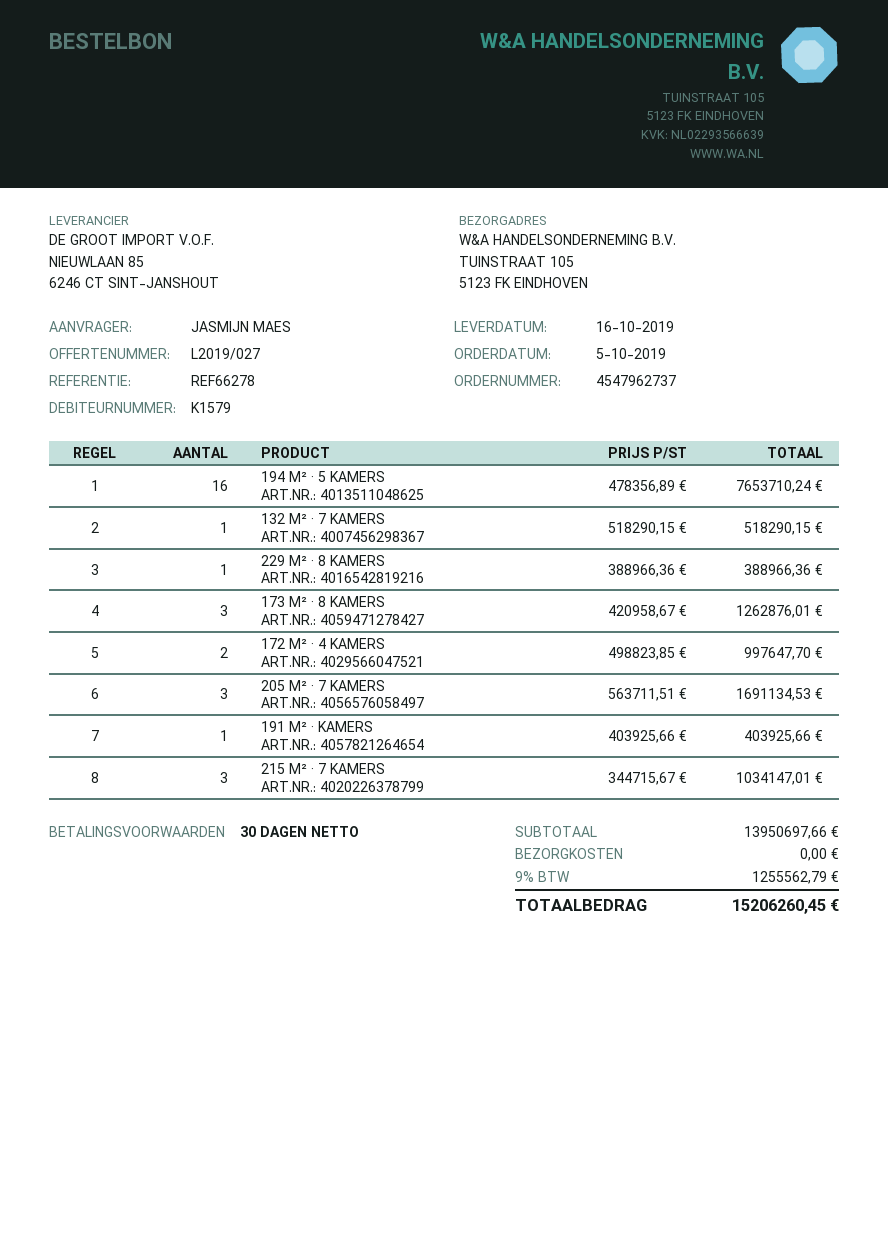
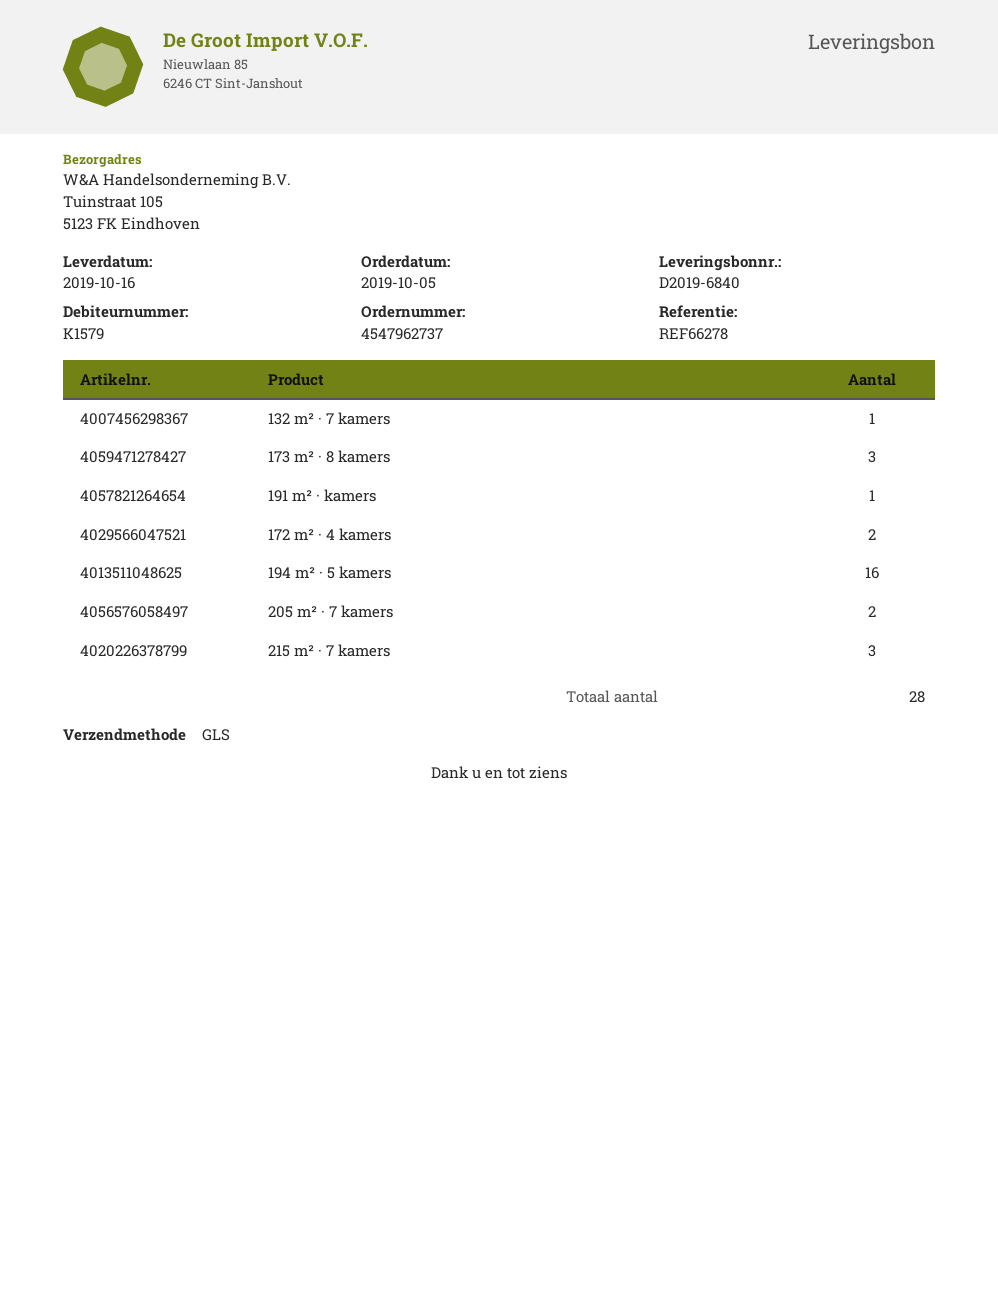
229 M² · 8 KAMERS: 1 -> none
205 M² · 7 KAMERS: 3 -> 2

